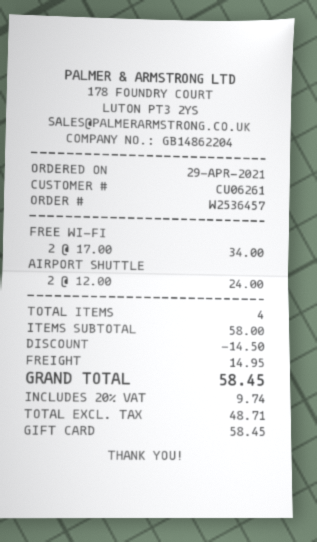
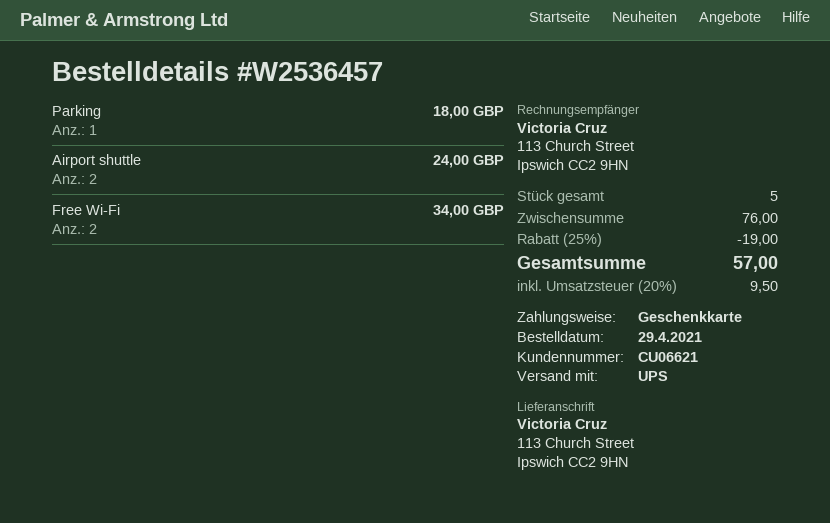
customer number: CU06261 -> CU06621
Parking: none -> 1 for 18.00
total quantity: 4 -> 5
subtotal: 58.00 -> 76.00
discount: 14.50 -> 19.00
shipping: 14.95 -> none
tax: 20% = 9.74 -> 20% = 9.50
total: 58.45 -> 57.00

